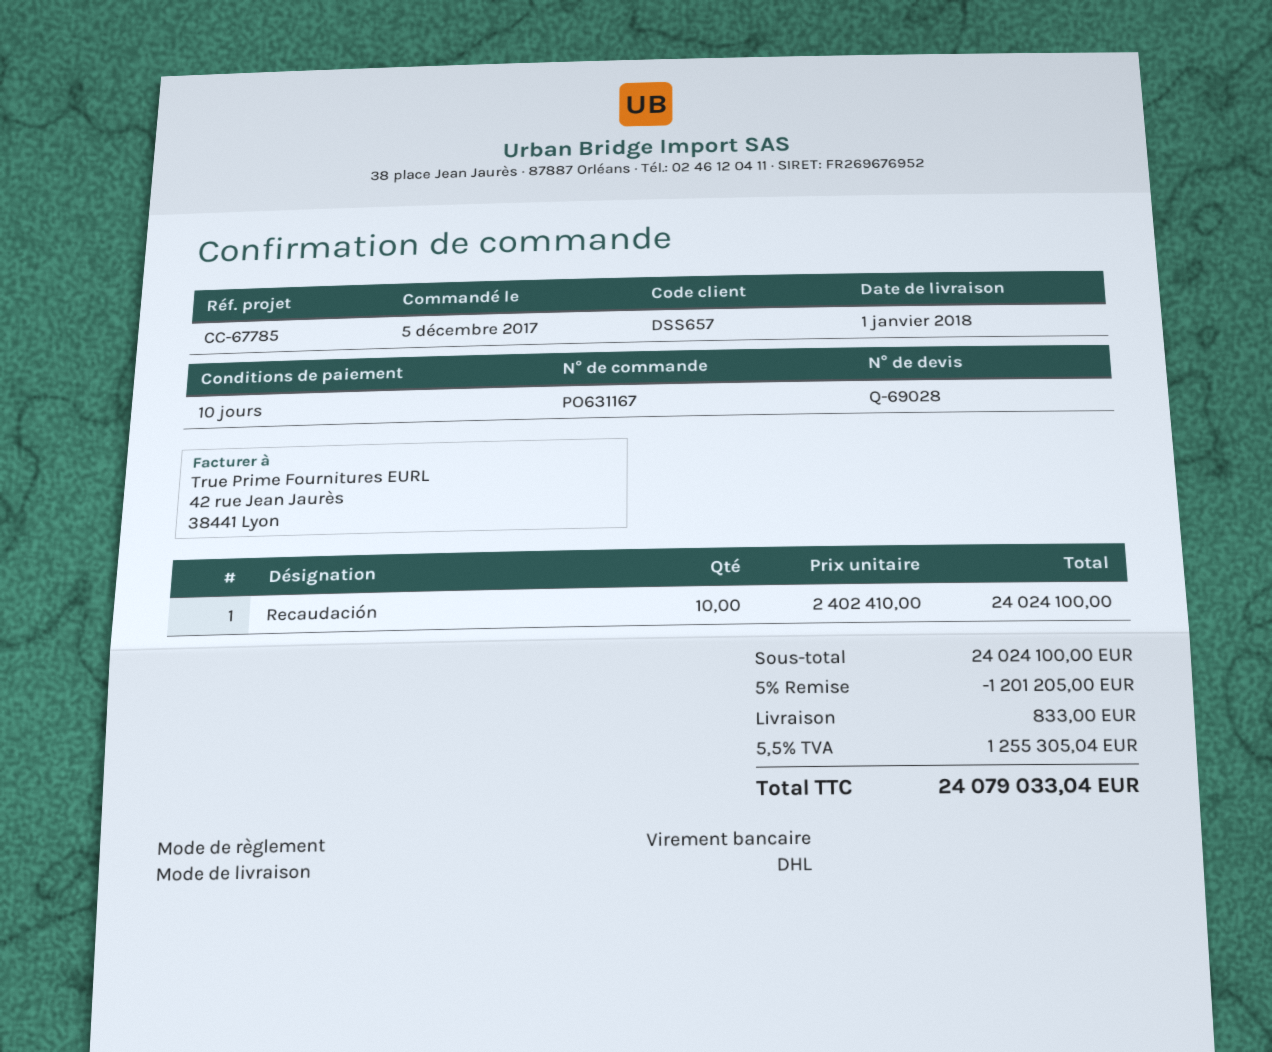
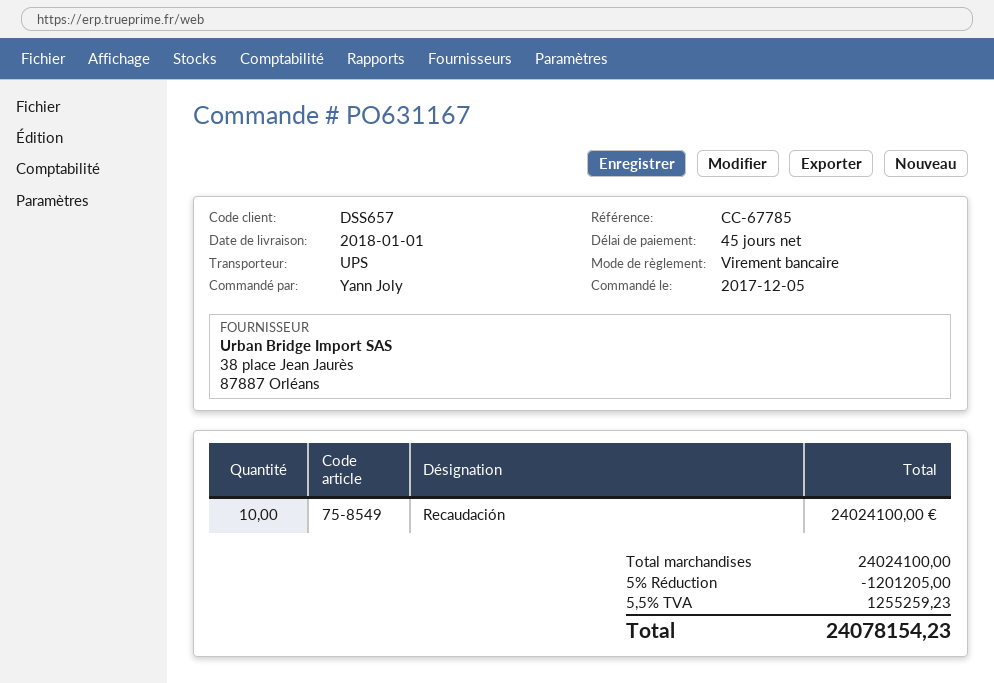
payment terms: 10 days -> 45 days
shipping method: DHL -> UPS
shipping: 833.00 -> none
tax: 5.5% = 1255305.04 -> 5.5% = 1255259.23
total: 24079033.04 -> 24078154.23

